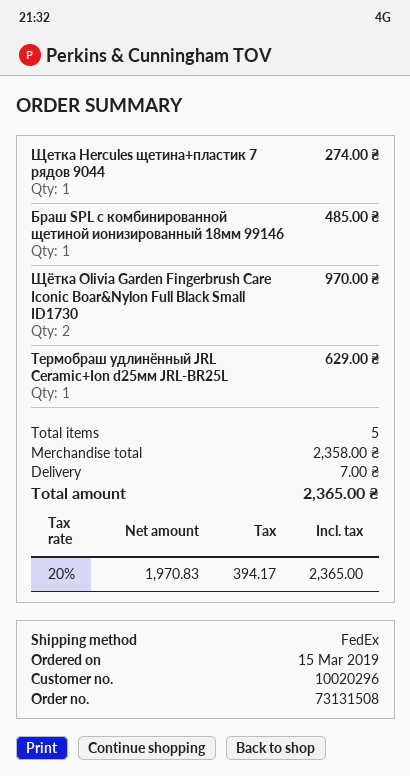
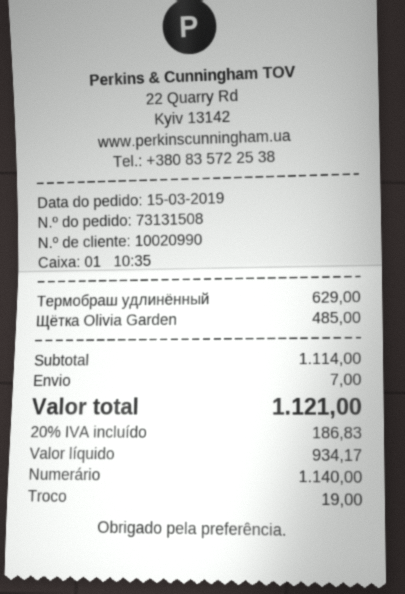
customer number: 10020296 -> 10020990
Щетка Hercules щетина+пластик 7 рядов 9044: 1 for 274.00 -> none
Браш SPL с комбинированной щетиной ионизированный 18мм 99146: 1 for 485.00 -> none
Щётка Olivia Garden Fingerbrush Care Iconic Boar&Nylon Full Black Small ID1730: 2 for 970.00 -> 1 for 485.00
subtotal: 2358.00 -> 1114.00
net: 1970.83 -> 934.17
tax: 20% = 394.17 -> 20% = 186.83
total: 2365.00 -> 1121.00

